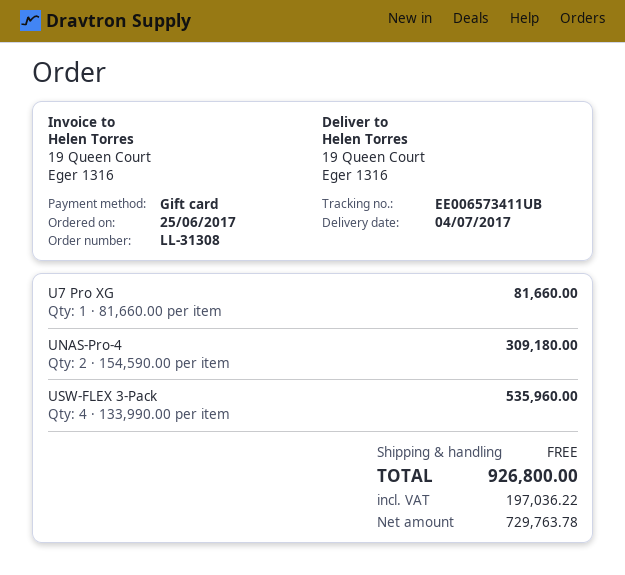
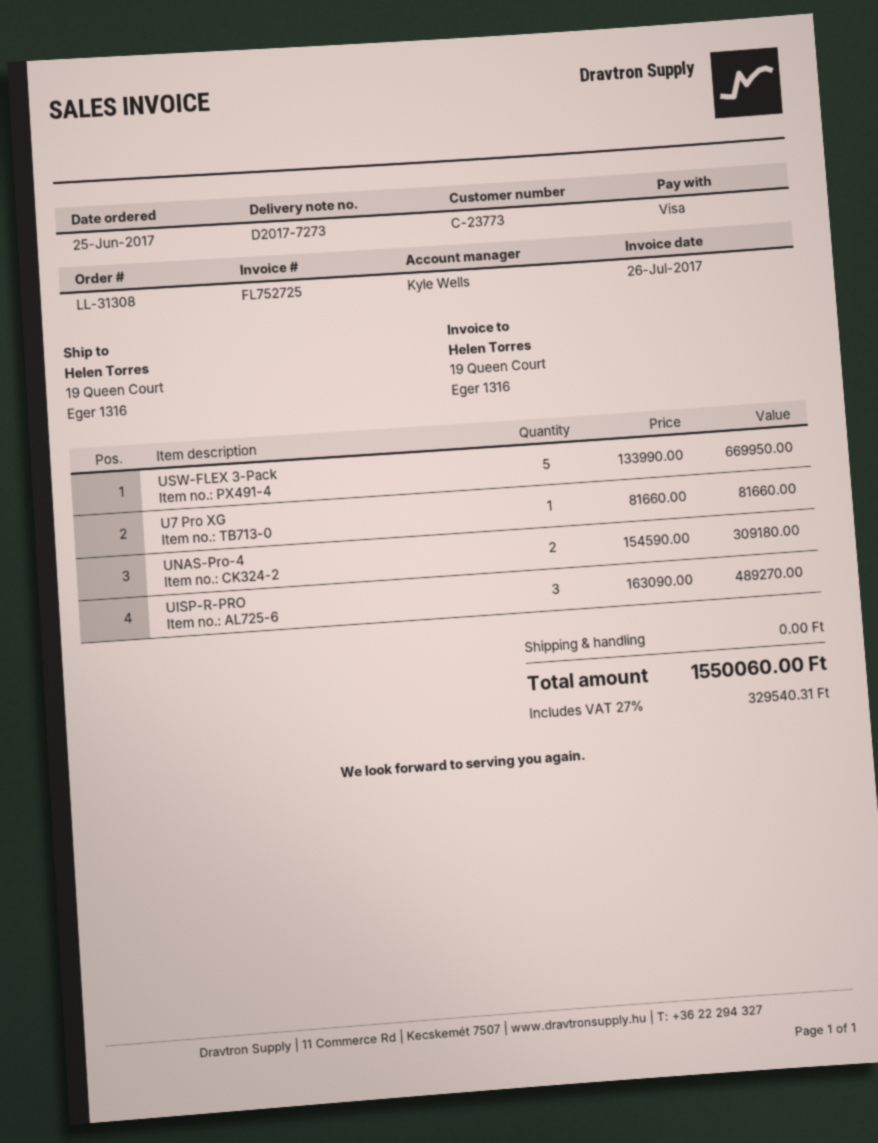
payment method: gift card -> Visa
USW-FLEX 3-Pack: 4 x 133990.00 = 535960.00 -> 5 x 133990.00 = 669950.00
UISP-R-PRO: none -> 3 x 163090.00 = 489270.00
tax: 197036.22 -> 329540.31
total: 926800.00 -> 1550060.00

